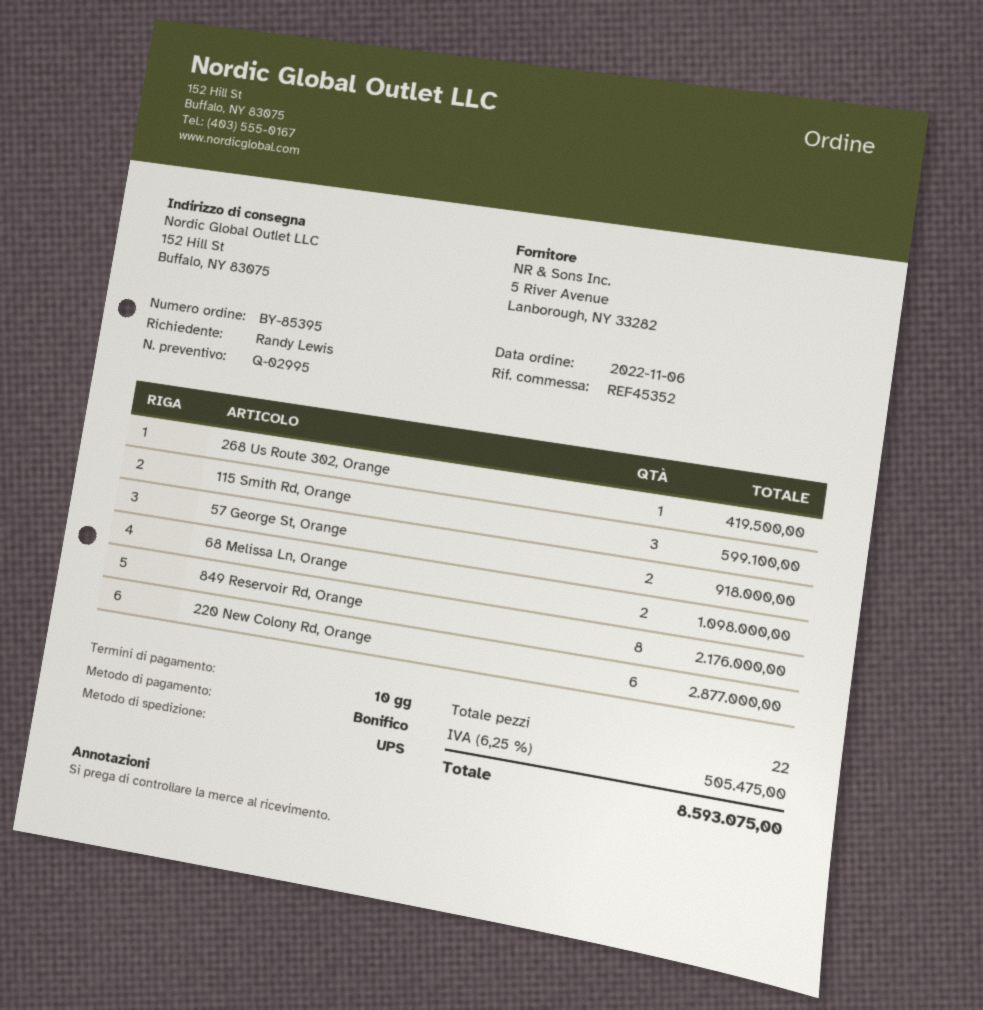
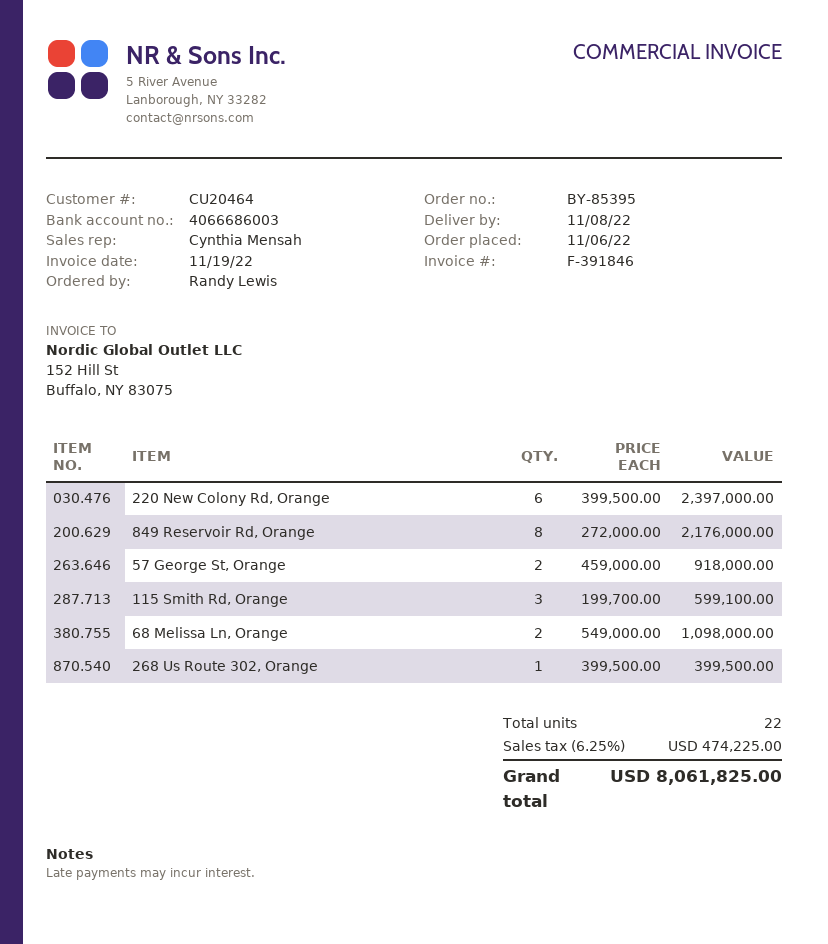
268 Us Route 302, Orange: 1 for 419500.00 -> 1 for 399500.00
220 New Colony Rd, Orange: 6 for 2877000.00 -> 6 for 2397000.00
tax: 6.25% = 505475.00 -> 6.25% = 474225.00
total: 8593075.00 -> 8061825.00

